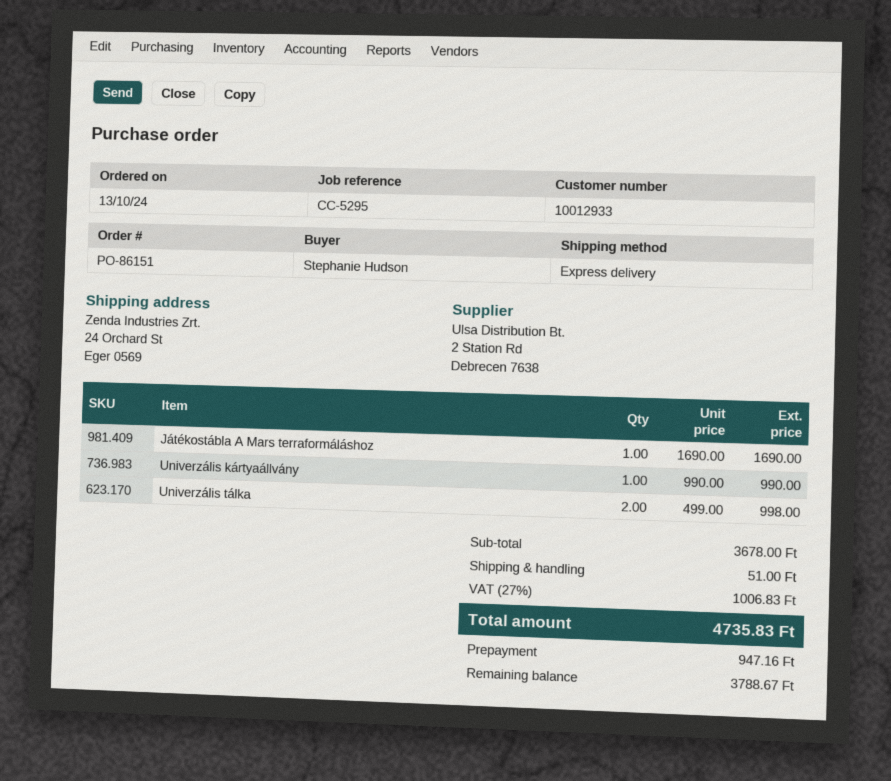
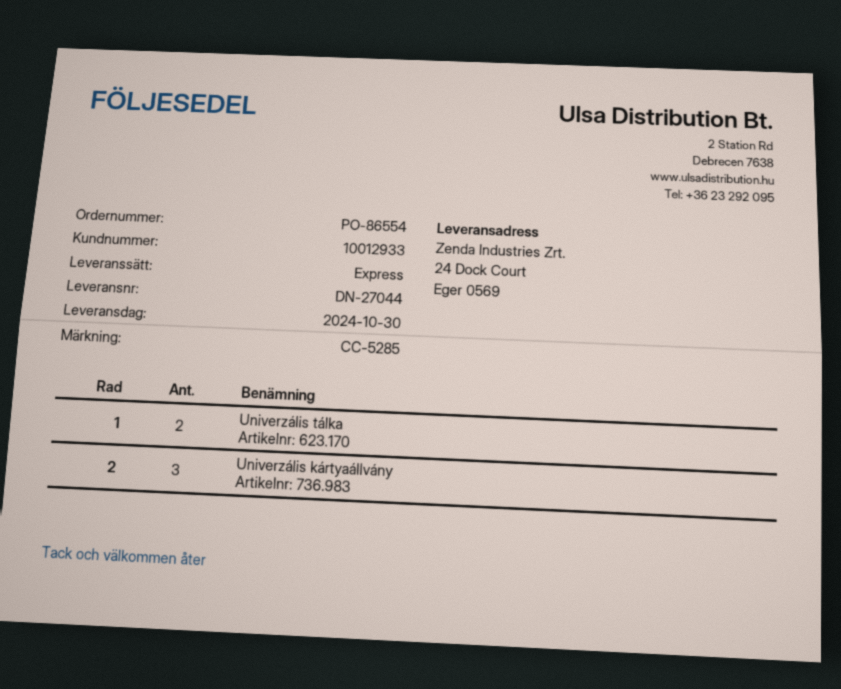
order number: PO-86151 -> PO-86554
reference: CC-5295 -> CC-5285
ship to: 24 Orchard St, Eger 0569 -> 24 Dock Court, Eger 0569
Játékostábla A Mars terraformáláshoz: 1 -> none
Univerzális kártyaállvány: 1 -> 3

